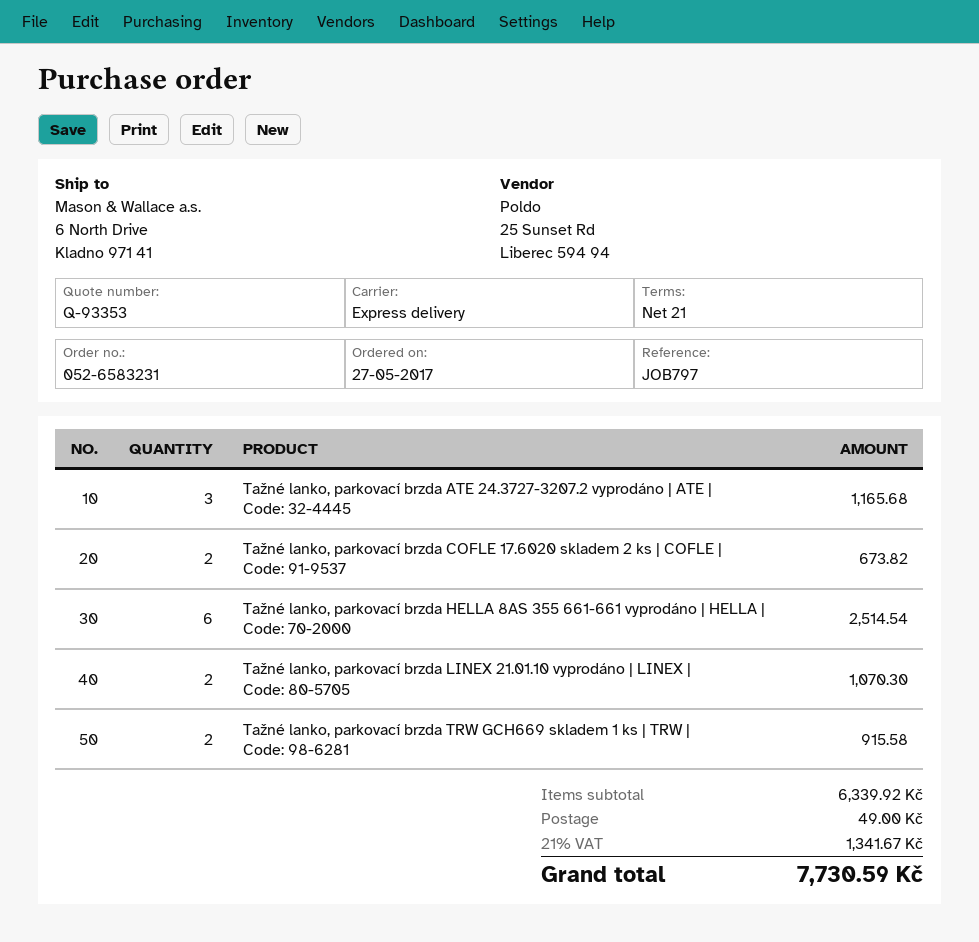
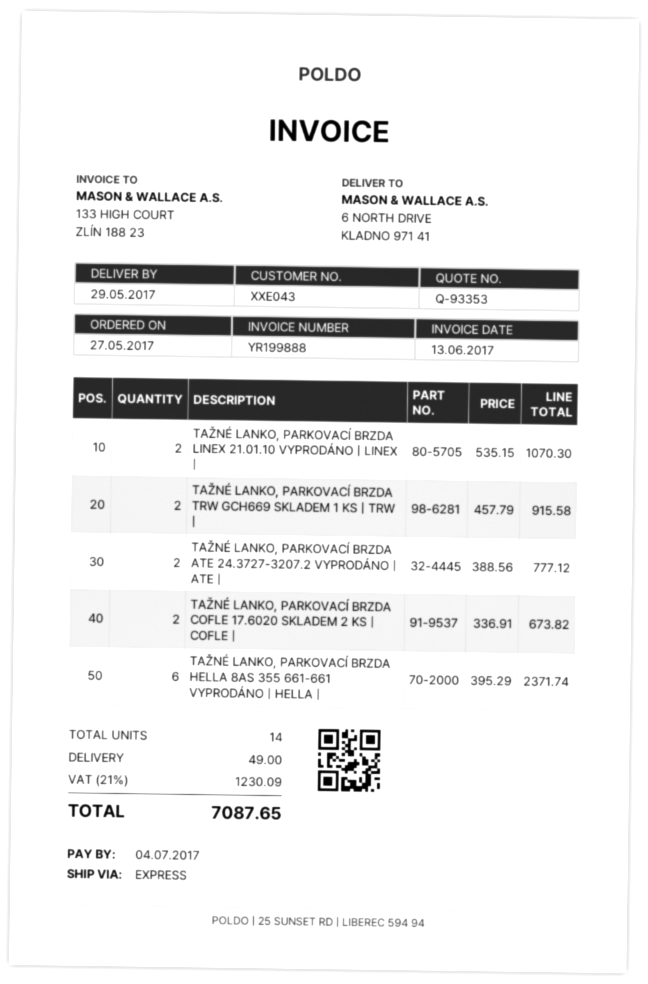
Tažné lanko, parkovací brzda ATE 24.3727-3207.2 vyprodáno | ATE |: 3 for 1165.68 -> 2 for 777.12
Tažné lanko, parkovací brzda HELLA 8AS 355 661-661 vyprodáno | HELLA |: 6 for 2514.54 -> 6 for 2371.74
tax: 21% = 1341.67 -> 21% = 1230.09
total: 7730.59 -> 7087.65

